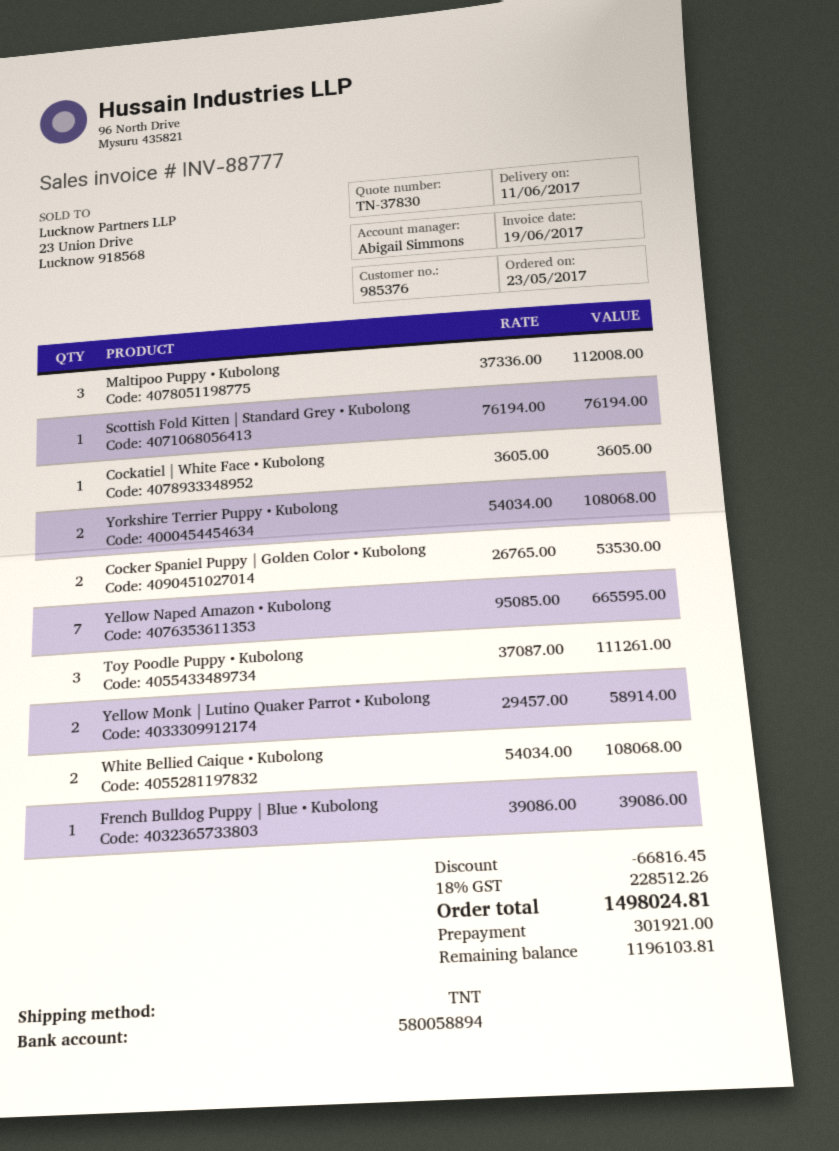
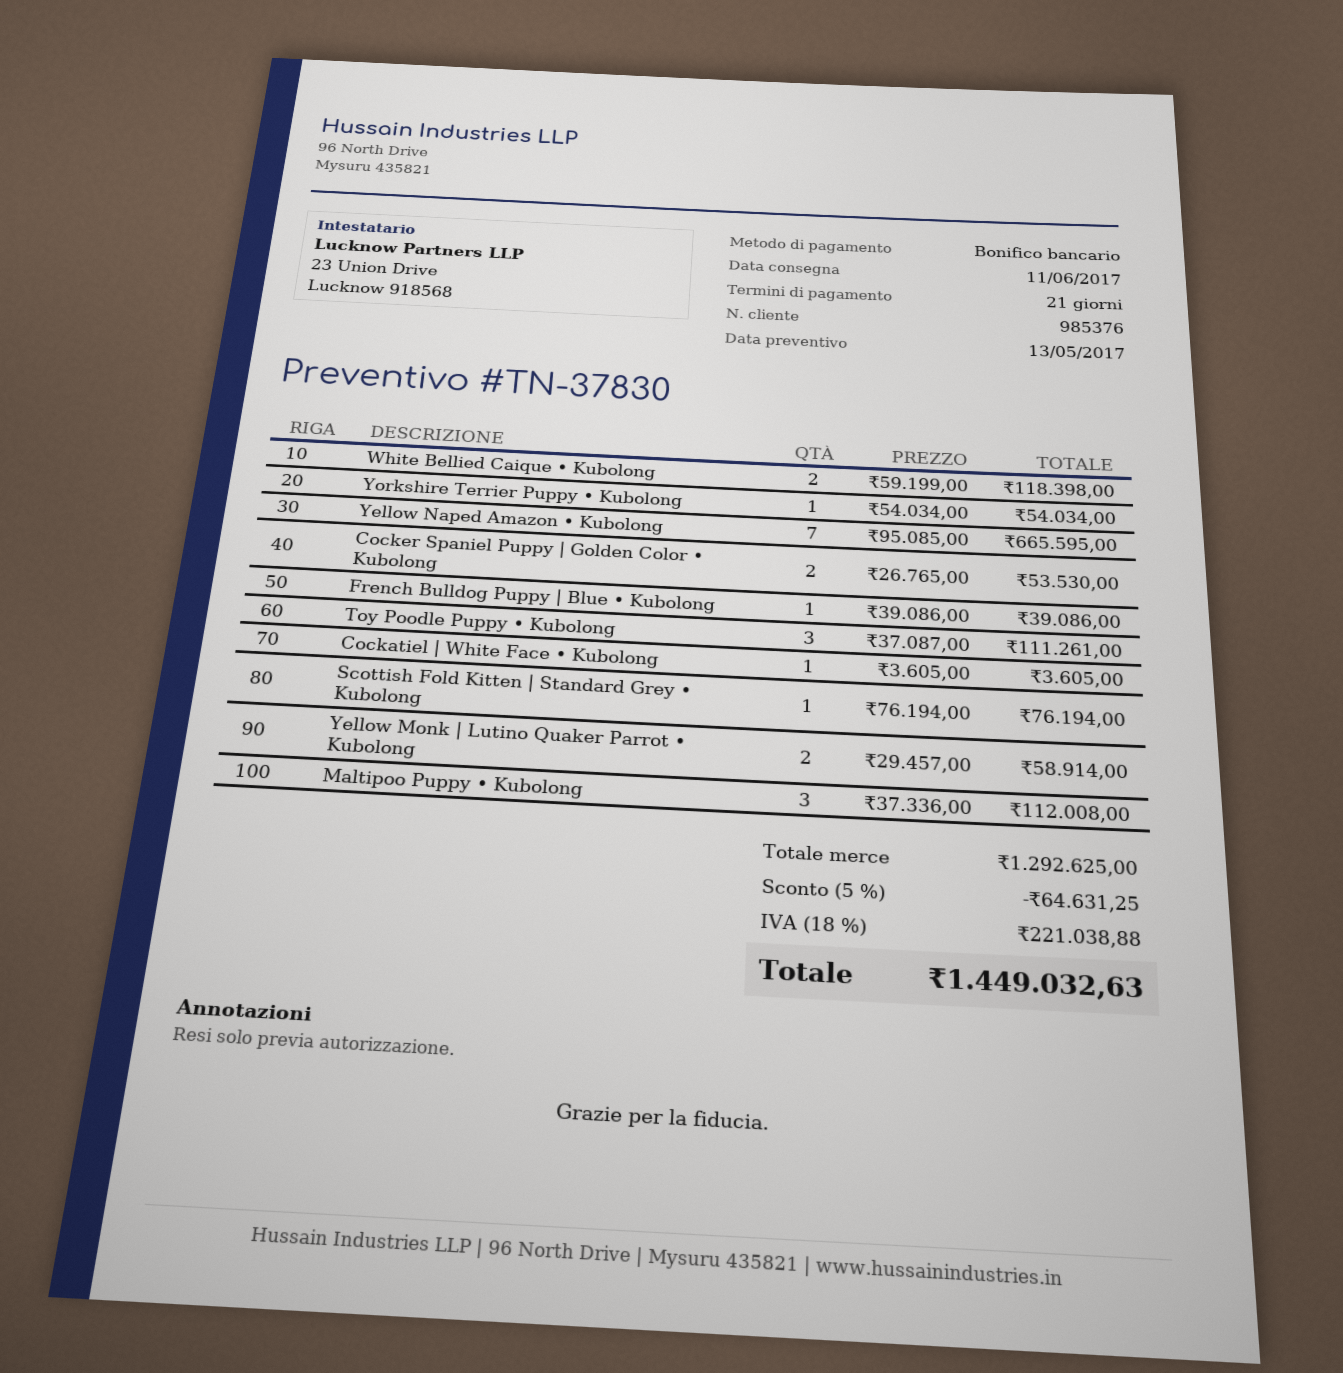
Yorkshire Terrier Puppy • Kubolong: 2 x 54034.00 = 108068.00 -> 1 x 54034.00 = 54034.00
White Bellied Caique • Kubolong: 2 x 54034.00 = 108068.00 -> 2 x 59199.00 = 118398.00
discount: 66816.45 -> 64631.25
tax: 18% = 228512.26 -> 18% = 221038.88
total: 1498024.81 -> 1449032.63

